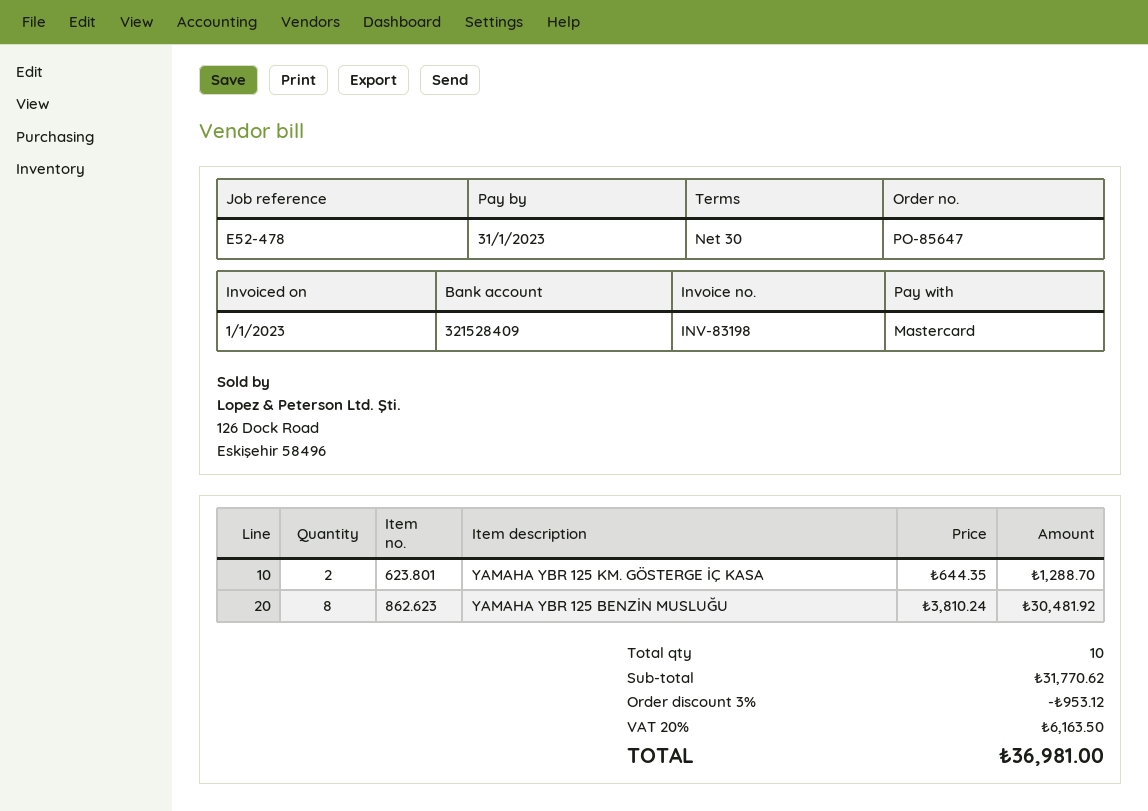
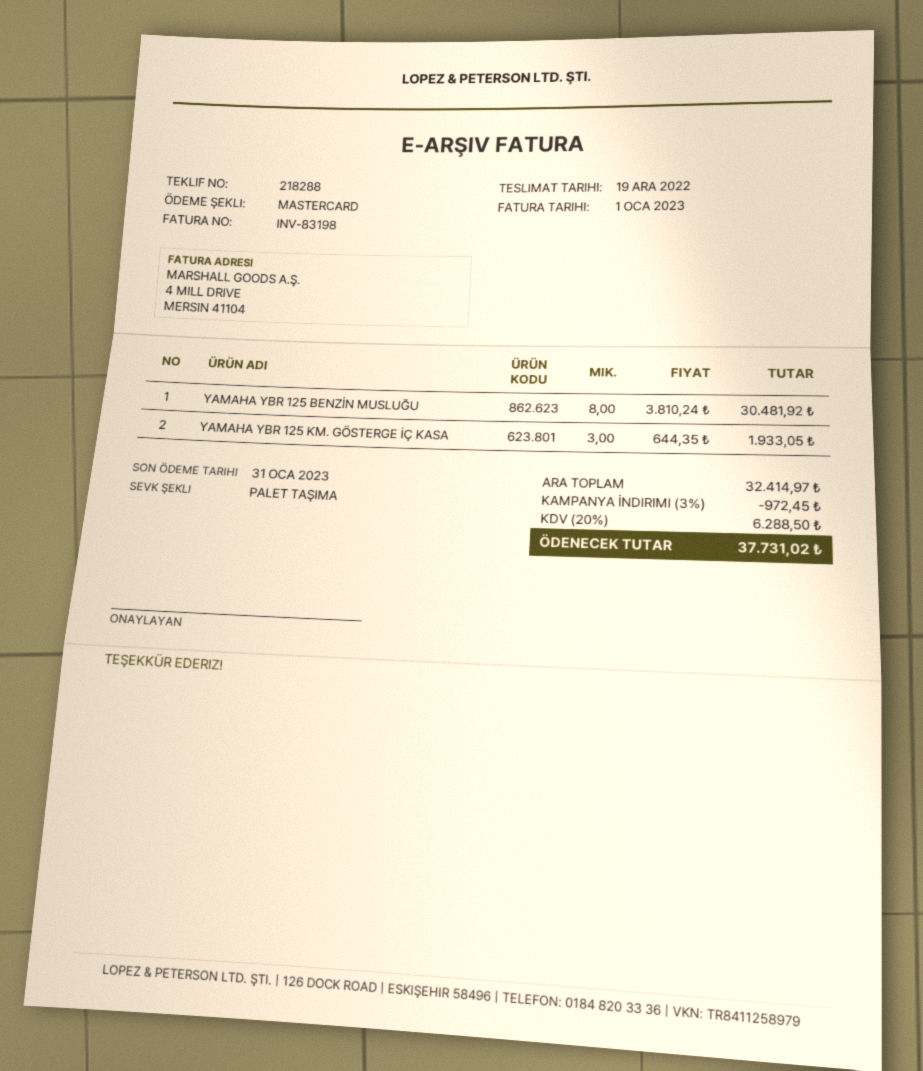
YAMAHA YBR 125 KM. GÖSTERGE İÇ KASA: 2 x 644.35 = 1288.70 -> 3 x 644.35 = 1933.05
subtotal: 31770.62 -> 32414.97
discount: 3% = 953.12 -> 3% = 972.45
tax: 20% = 6163.50 -> 20% = 6288.50
total: 36981.00 -> 37731.02

